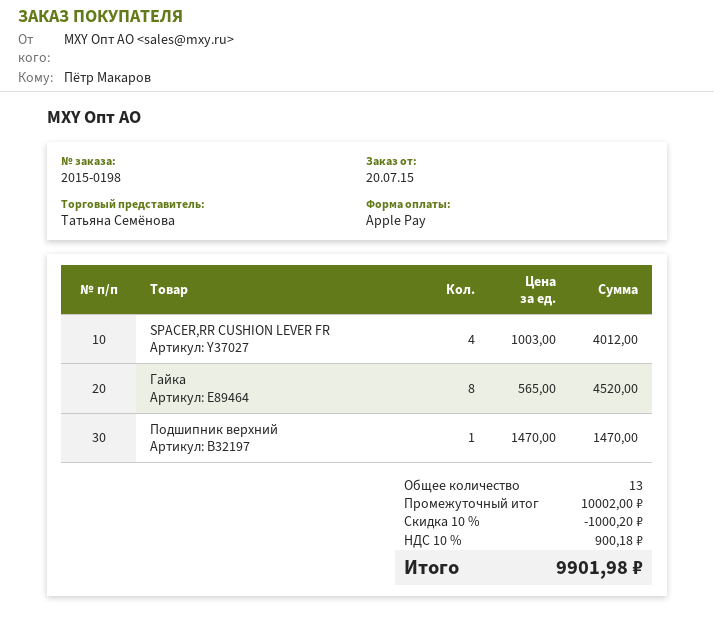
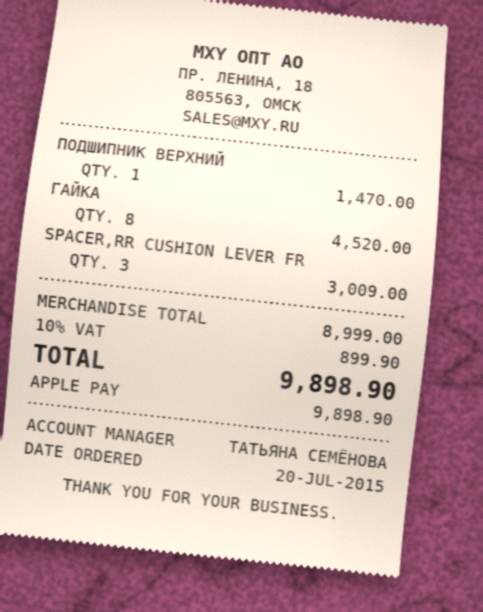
SPACER,RR CUSHION LEVER FR: 4 for 4012.00 -> 3 for 3009.00
subtotal: 10002.00 -> 8999.00
discount: 10% = 1000.20 -> none
tax: 10% = 900.18 -> 10% = 899.90
total: 9901.98 -> 9898.90

